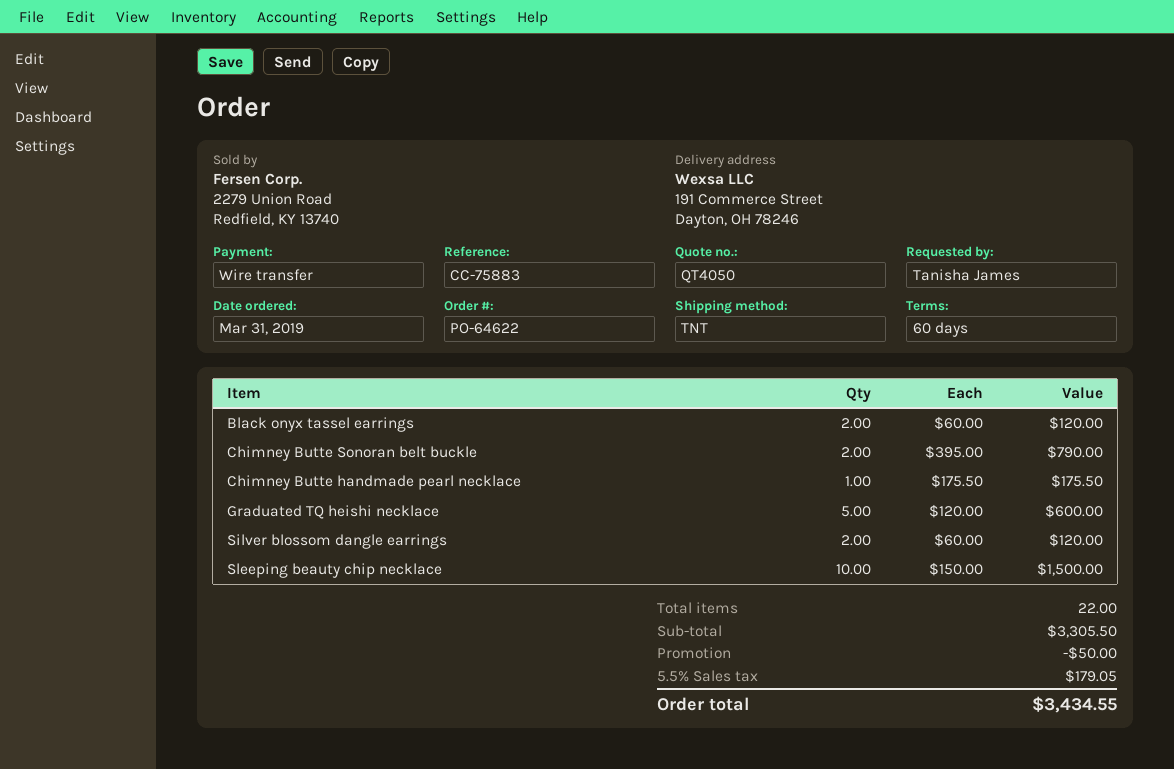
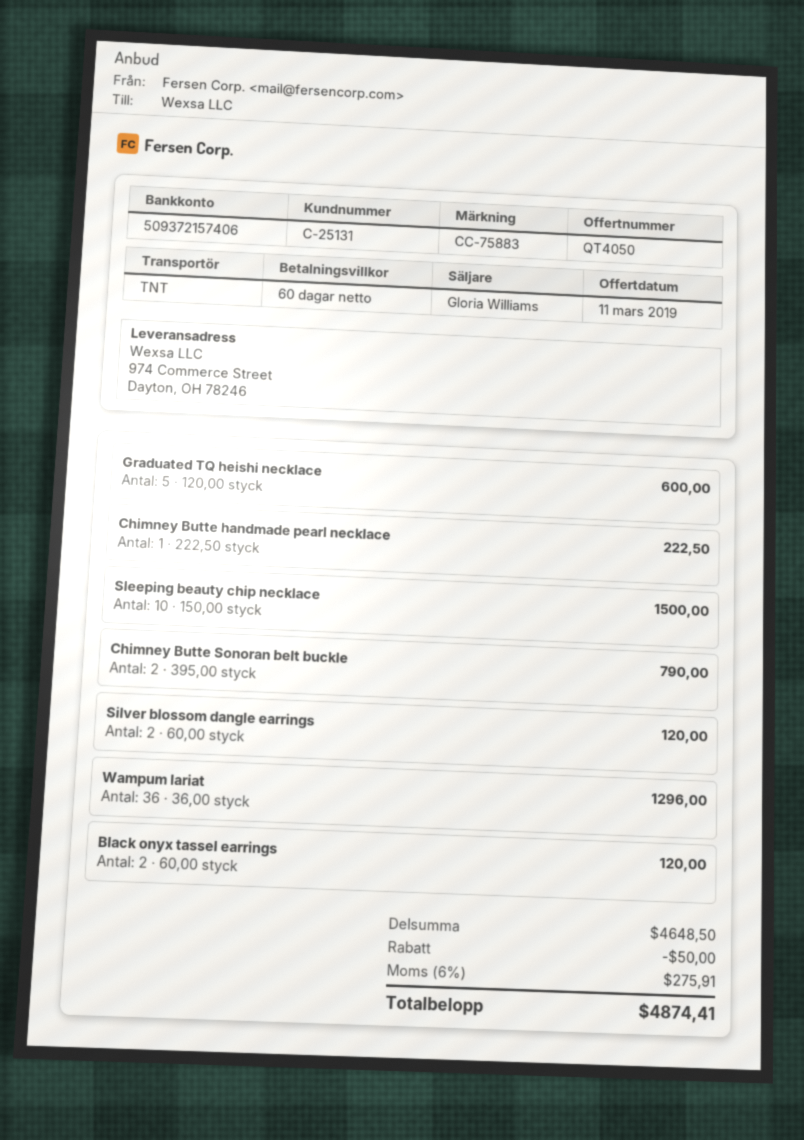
ship to: 191 Commerce Street, Dayton, OH 78246 -> 974 Commerce Street, Dayton, OH 78246
Chimney Butte handmade pearl necklace: 1 x 175.50 = 175.50 -> 1 x 222.50 = 222.50
Wampum lariat: none -> 36 x 36.00 = 1296.00
subtotal: 3305.50 -> 4648.50
tax: 5.5% = 179.05 -> 6% = 275.91
total: 3434.55 -> 4874.41

